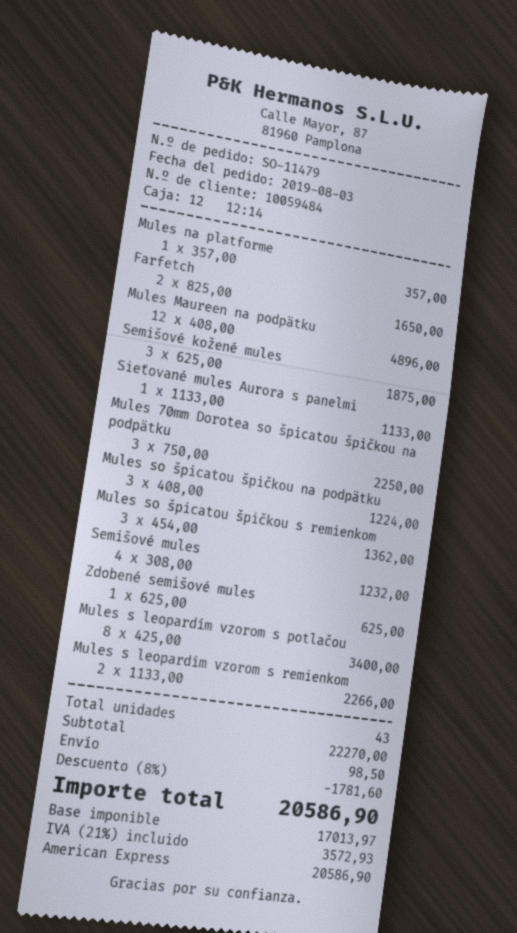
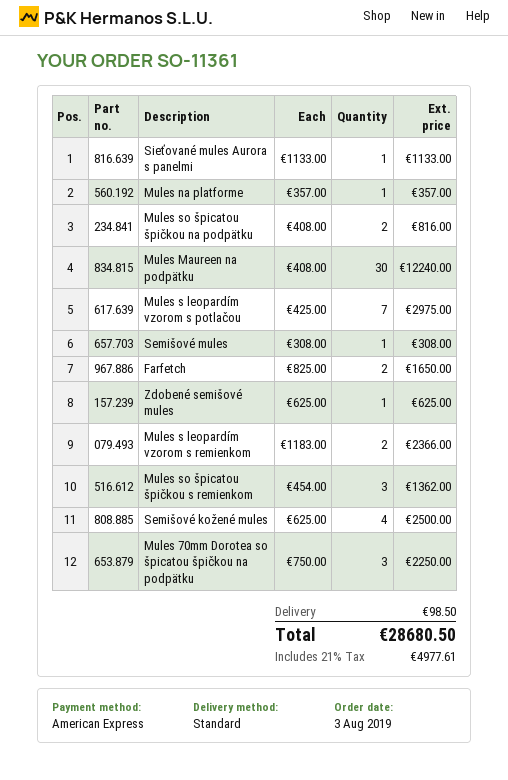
order number: SO-11479 -> SO-11361
Mules Maureen na podpätku: 12 x 408.00 = 4896.00 -> 30 x 408.00 = 12240.00
Semišové kožené mules: 3 x 625.00 = 1875.00 -> 4 x 625.00 = 2500.00
Mules so špicatou špičkou na podpätku: 3 x 408.00 = 1224.00 -> 2 x 408.00 = 816.00
Semišové mules: 4 x 308.00 = 1232.00 -> 1 x 308.00 = 308.00
Mules s leopardím vzorom s potlačou: 8 x 425.00 = 3400.00 -> 7 x 425.00 = 2975.00
Mules s leopardím vzorom s remienkom: 2 x 1133.00 = 2266.00 -> 2 x 1183.00 = 2366.00
discount: 8% = 1781.60 -> none
tax: 21% = 3572.93 -> 21% = 4977.61
total: 20586.90 -> 28680.50

